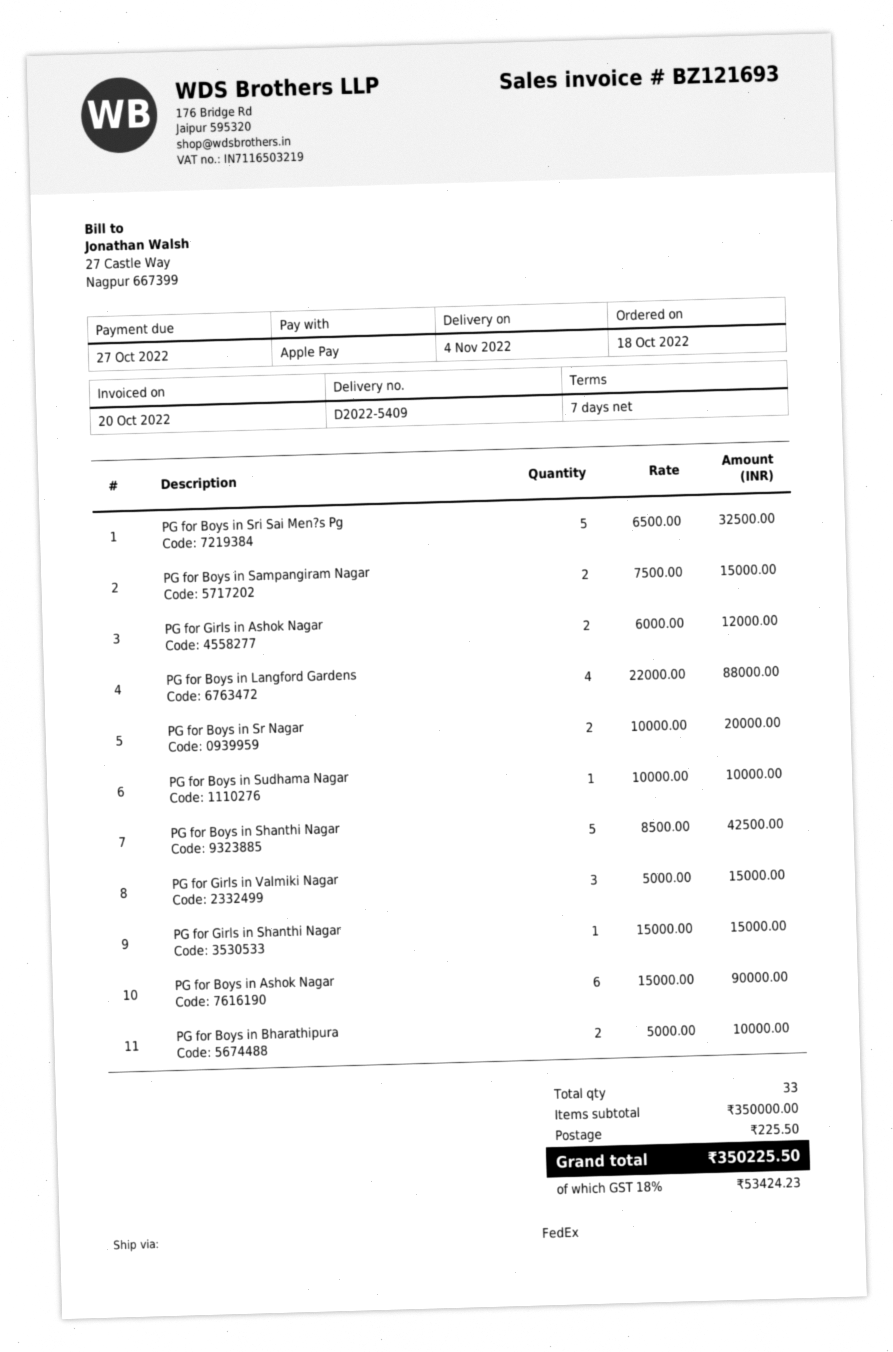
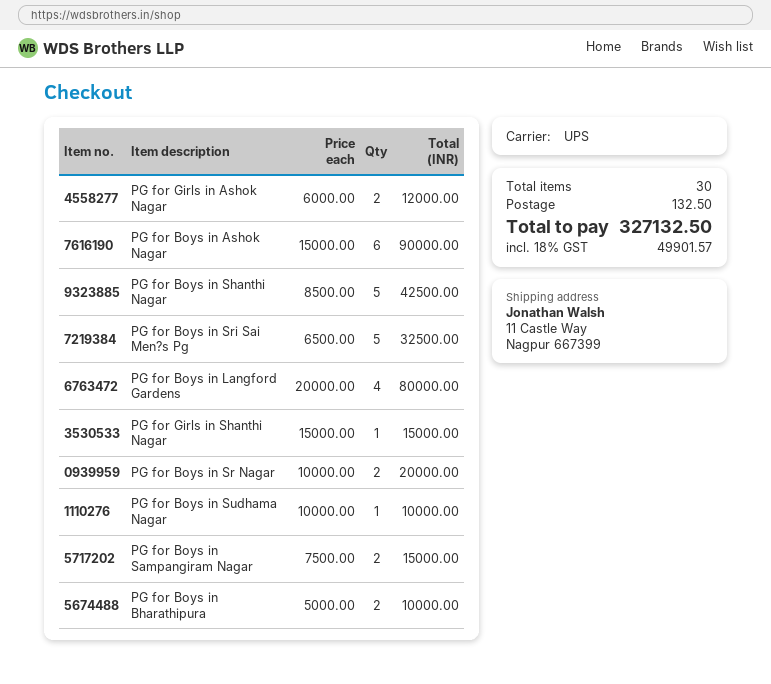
shipping method: FedEx -> UPS
PG for Boys in Langford Gardens: 4 x 22000.00 = 88000.00 -> 4 x 20000.00 = 80000.00
PG for Girls in Valmiki Nagar: 3 x 5000.00 = 15000.00 -> none
total quantity: 33 -> 30
shipping: 225.50 -> 132.50
tax: 18% = 53424.23 -> 18% = 49901.57
total: 350225.50 -> 327132.50

